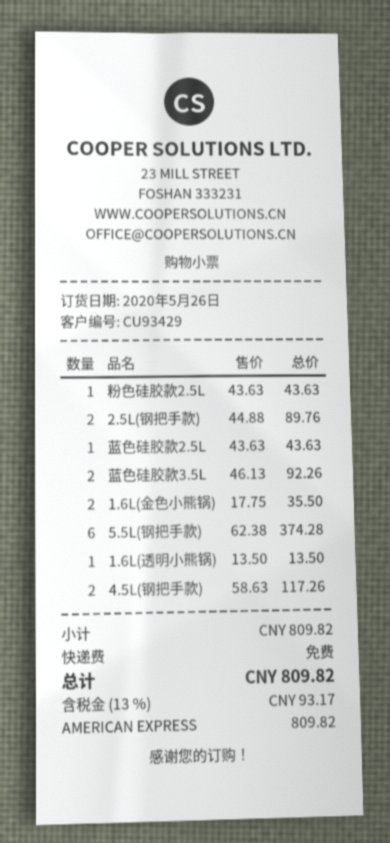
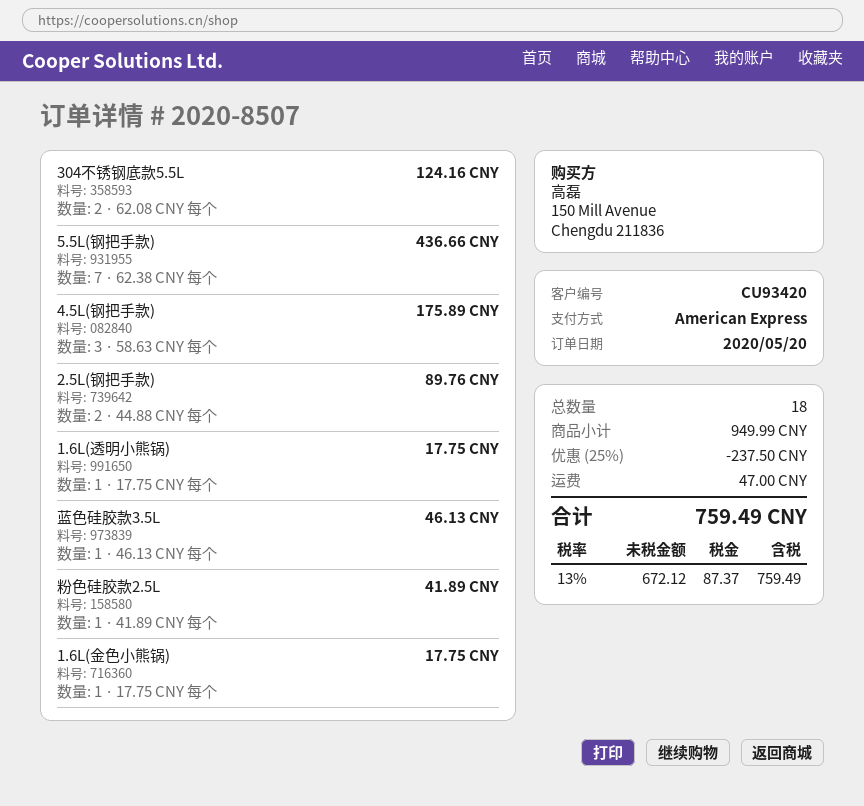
order date: 2020-05-26 -> 2020-05-20
customer number: CU93429 -> CU93420
粉色硅胶款2.5L: 1 x 43.63 = 43.63 -> 1 x 41.89 = 41.89
蓝色硅胶款2.5L: 1 x 43.63 = 43.63 -> none
蓝色硅胶款3.5L: 2 x 46.13 = 92.26 -> 1 x 46.13 = 46.13
1.6L(金色小熊锅): 2 x 17.75 = 35.50 -> 1 x 17.75 = 17.75
5.5L(钢把手款): 6 x 62.38 = 374.28 -> 7 x 62.38 = 436.66
1.6L(透明小熊锅): 1 x 13.50 = 13.50 -> 1 x 17.75 = 17.75
4.5L(钢把手款): 2 x 58.63 = 117.26 -> 3 x 58.63 = 175.89
304不锈钢底款5.5L: none -> 2 x 62.08 = 124.16
subtotal: 809.82 -> 949.99
discount: none -> 25% = 237.50
shipping: 0.00 -> 47.00
tax: 13% = 93.17 -> 13% = 87.37
total: 809.82 -> 759.49

